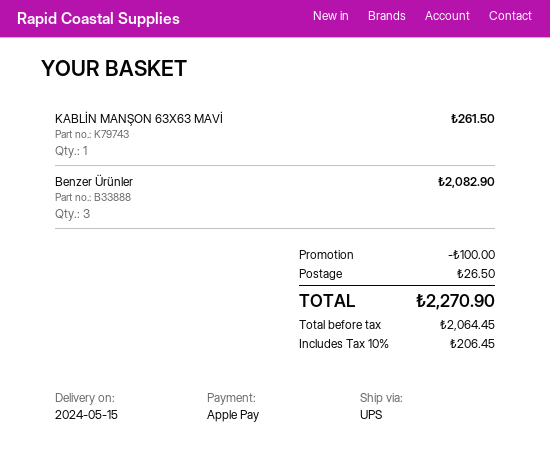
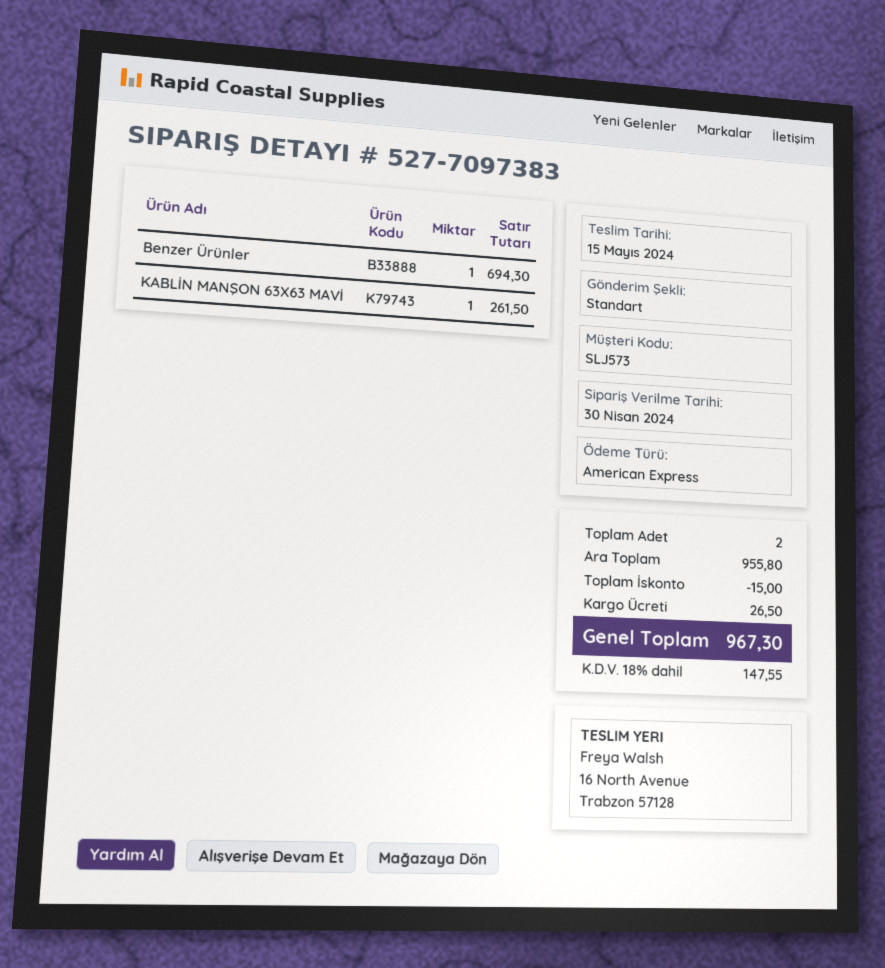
payment method: Apple Pay -> American Express
shipping method: UPS -> standard
Benzer Ürünler: 3 for 2082.90 -> 1 for 694.30
discount: 100.00 -> 15.00
tax: 10% = 206.45 -> 18% = 147.55
total: 2270.90 -> 967.30

